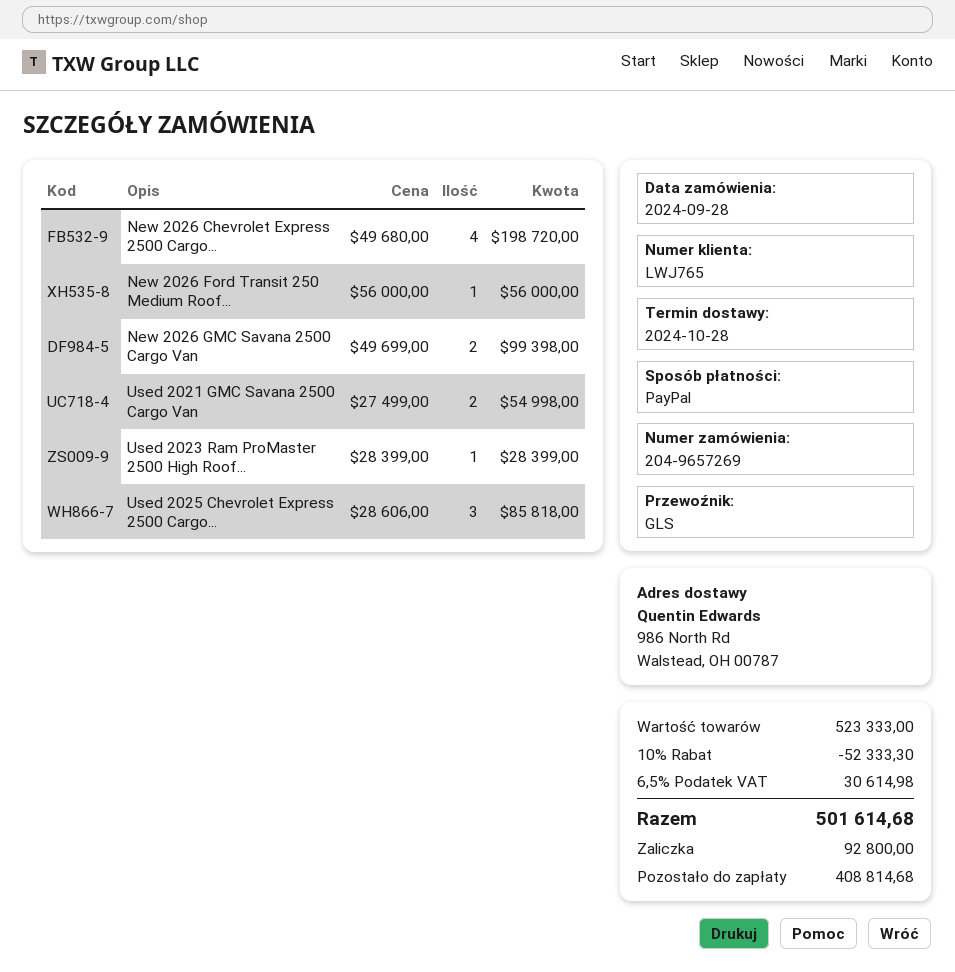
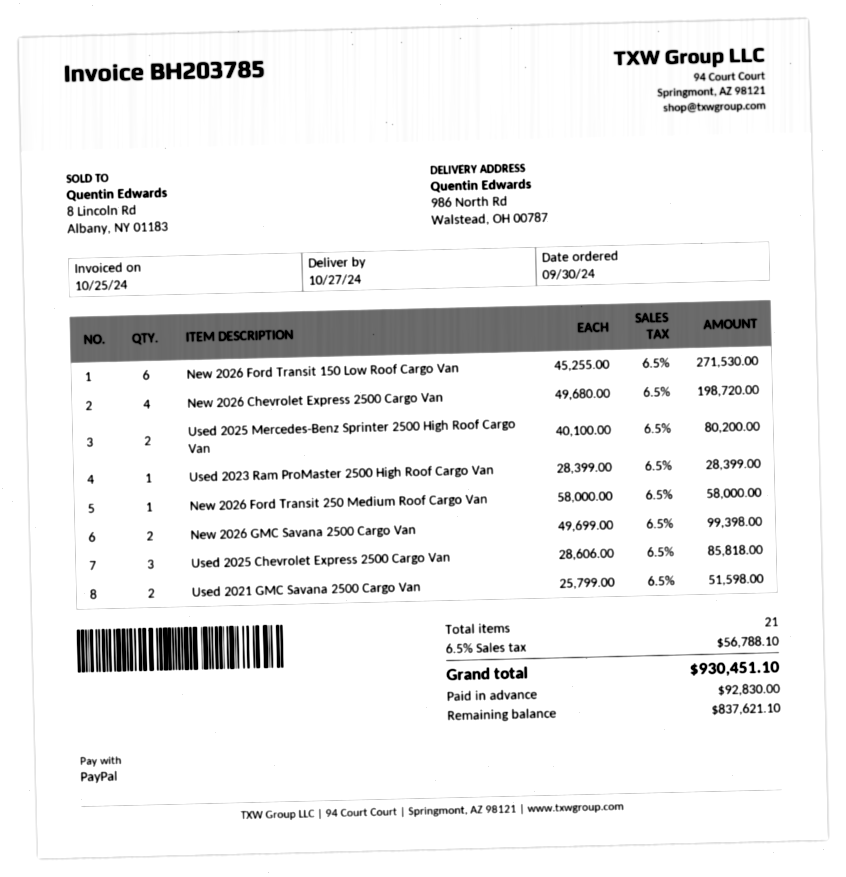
order date: 2024-09-28 -> 2024-09-30
delivery date: 2024-10-28 -> 2024-10-27
New 2026 Ford Transit 250 Medium Roof...: 1 x 56000.00 = 56000.00 -> 1 x 58000.00 = 58000.00
Used 2021 GMC Savana 2500 Cargo Van: 2 x 27499.00 = 54998.00 -> 2 x 25799.00 = 51598.00
New 2026 Ford Transit 150 Low Roof Cargo Van: none -> 6 x 45255.00 = 271530.00
Used 2025 Mercedes-Benz Sprinter 2500 High Roof Cargo Van: none -> 2 x 40100.00 = 80200.00
discount: 10% = 52333.30 -> none
tax: 6.5% = 30614.98 -> 6.5% = 56788.10
total: 501614.68 -> 930451.10
deposit: 92800.00 -> 92830.00
balance: 408814.68 -> 837621.10

